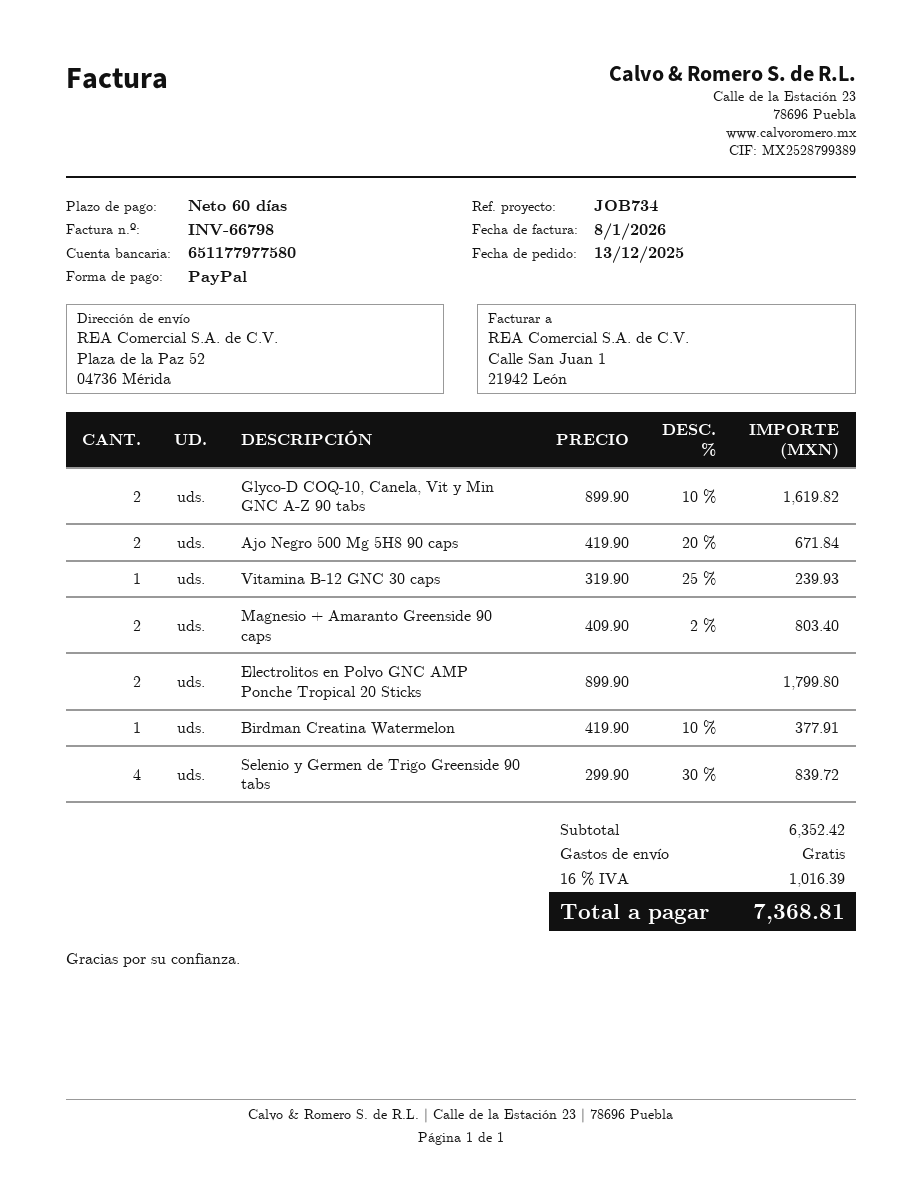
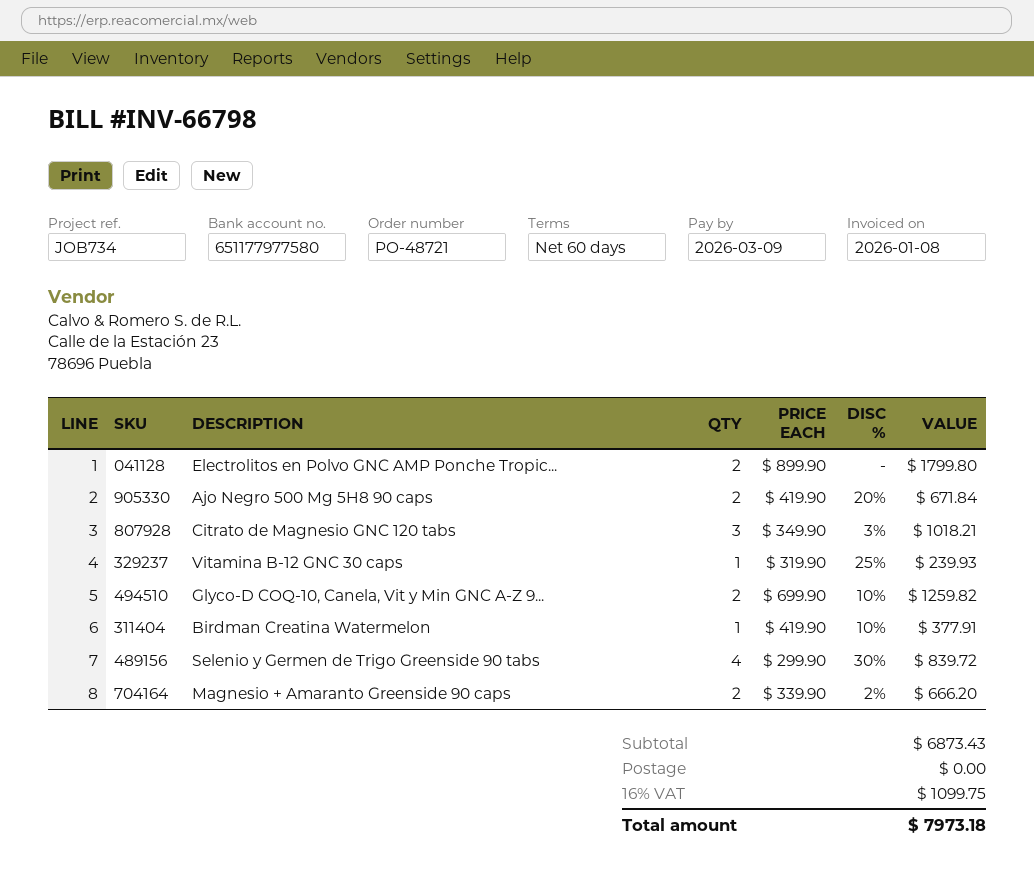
Glyco-D COQ-10, Canela, Vit y Min GNC A-Z 90 tabs: 2 x 899.90 - 10% = 1619.82 -> 2 x 699.90 - 10% = 1259.82
Magnesio + Amaranto Greenside 90 caps: 2 x 409.90 - 2% = 803.40 -> 2 x 339.90 - 2% = 666.20
Citrato de Magnesio GNC 120 tabs: none -> 3 x 349.90 - 3% = 1018.21
subtotal: 6352.42 -> 6873.43
tax: 16% = 1016.39 -> 16% = 1099.75
total: 7368.81 -> 7973.18

